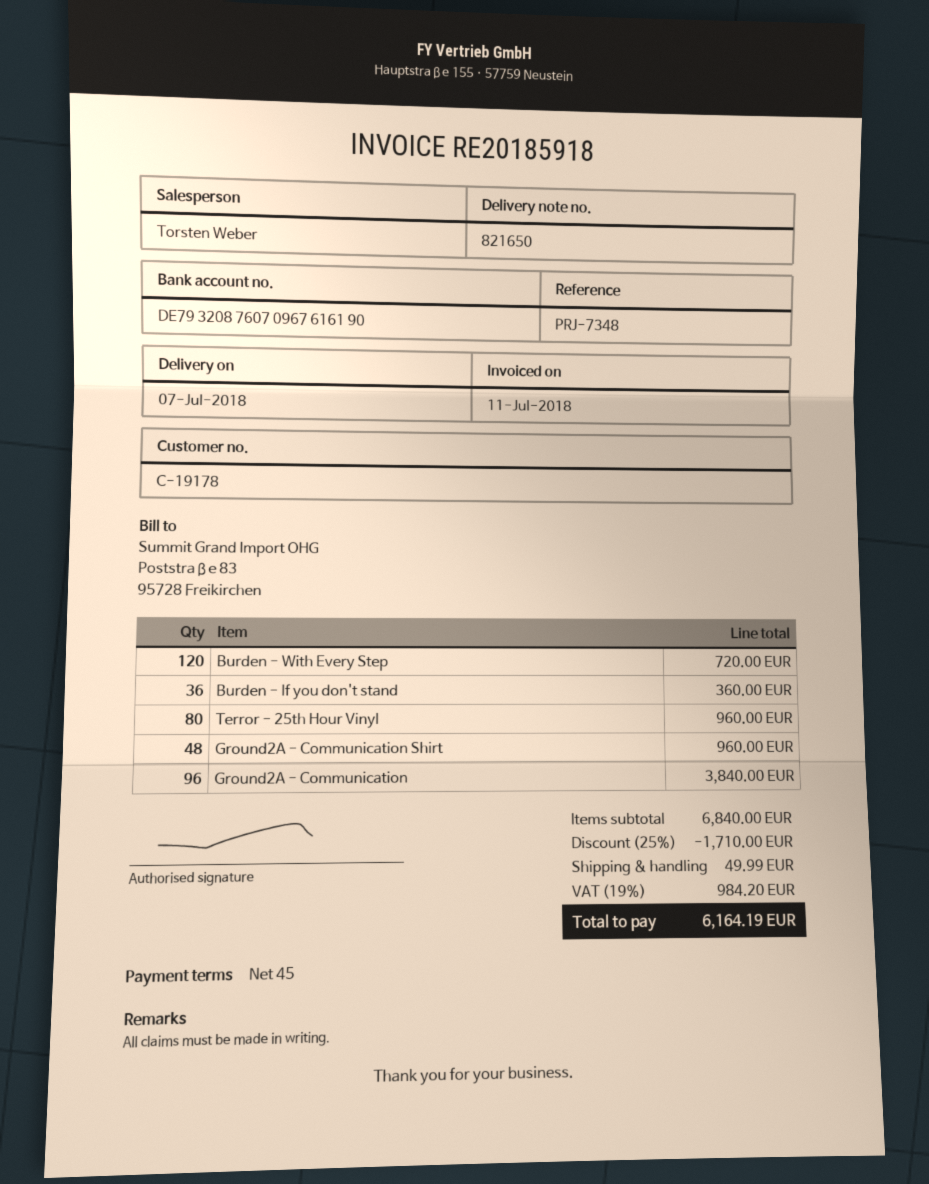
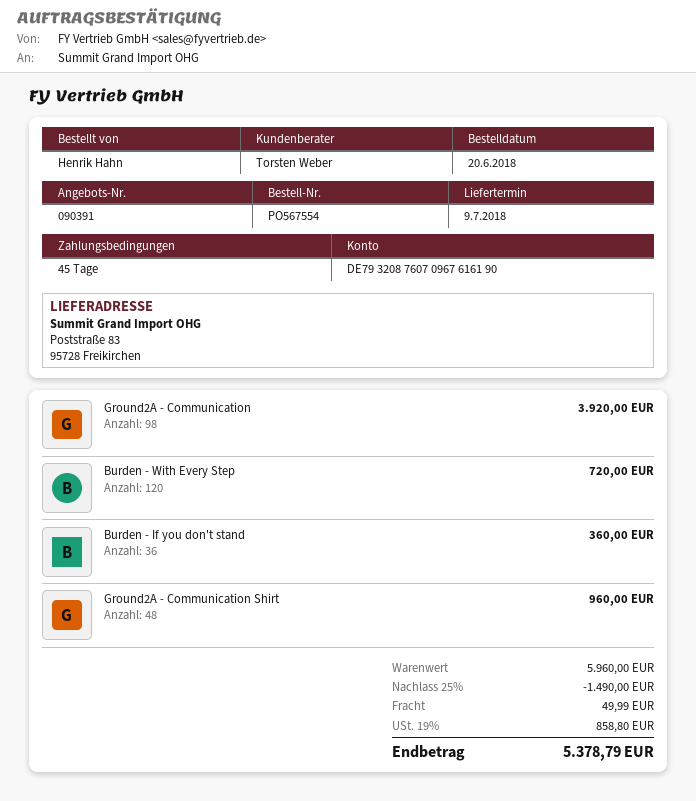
delivery date: 2018-07-07 -> 2018-07-09
Terror - 25th Hour Vinyl: 80 for 960.00 -> none
Ground2A - Communication: 96 for 3840.00 -> 98 for 3920.00
subtotal: 6840.00 -> 5960.00
discount: 25% = 1710.00 -> 25% = 1490.00
tax: 19% = 984.20 -> 19% = 858.80
total: 6164.19 -> 5378.79

